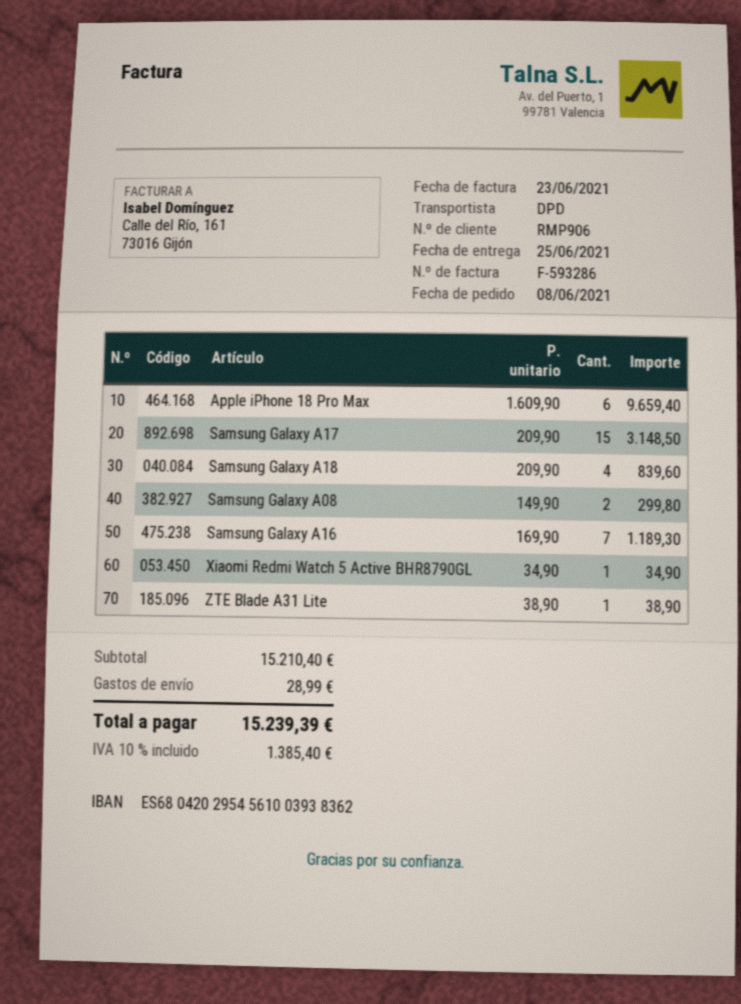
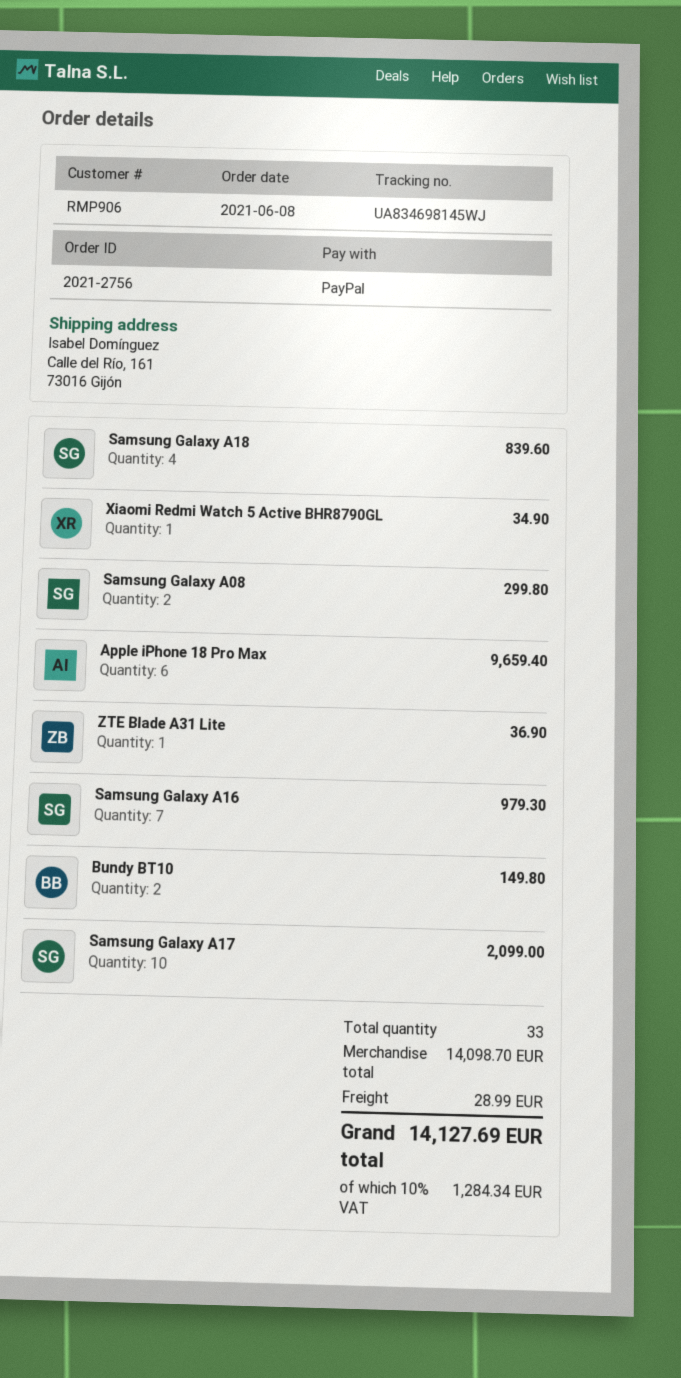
Samsung Galaxy A17: 15 for 3148.50 -> 10 for 2099.00
Samsung Galaxy A16: 7 for 1189.30 -> 7 for 979.30
ZTE Blade A31 Lite: 1 for 38.90 -> 1 for 36.90
Bundy BT10: none -> 2 for 149.80
subtotal: 15210.40 -> 14098.70
tax: 10% = 1385.40 -> 10% = 1284.34
total: 15239.39 -> 14127.69

